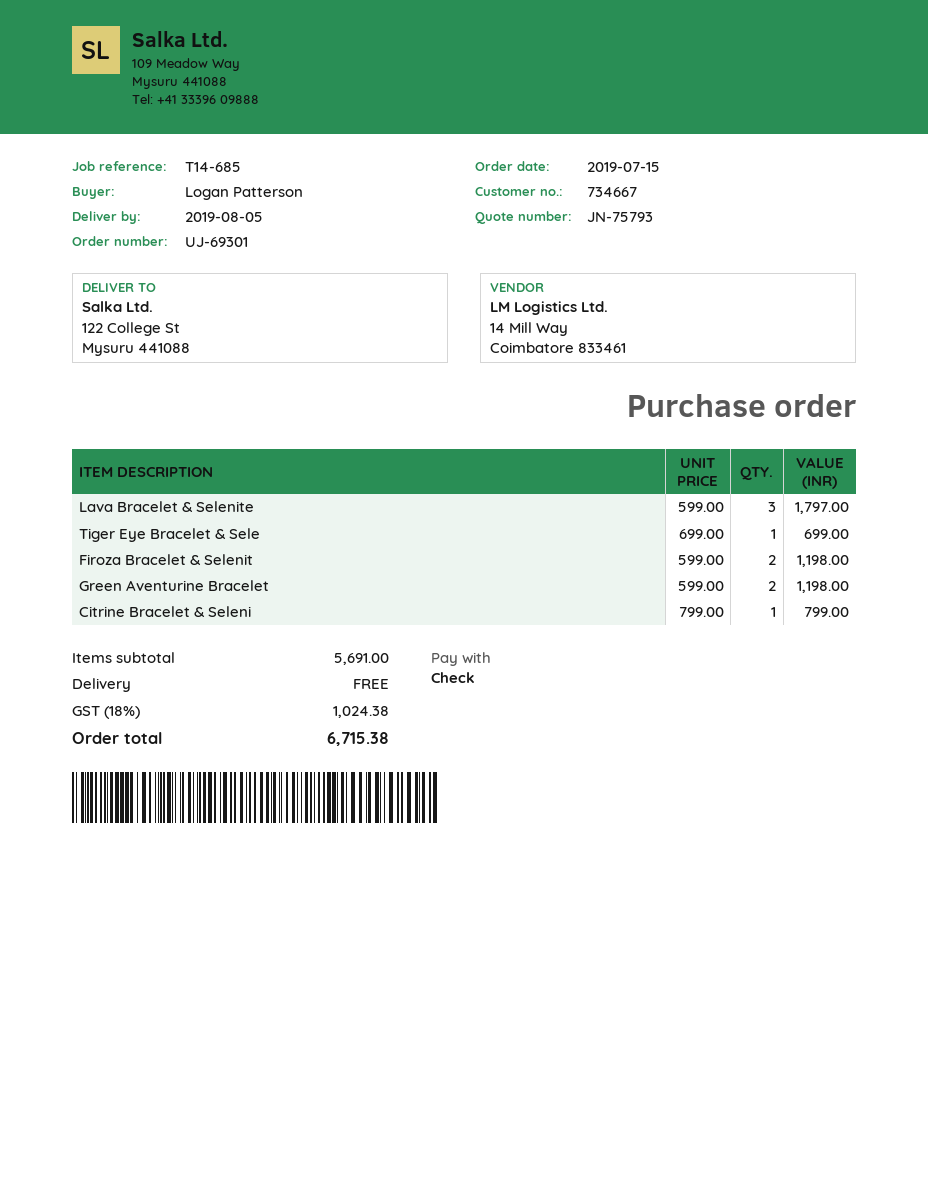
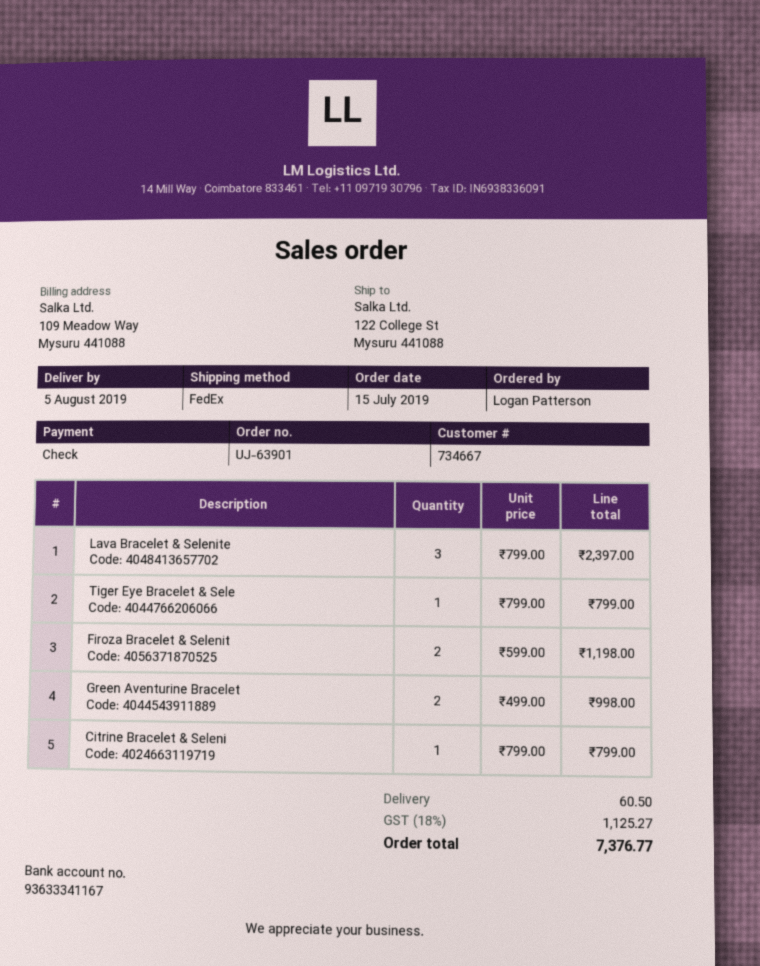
order number: UJ-69301 -> UJ-63901
Lava Bracelet & Selenite: 3 x 599.00 = 1797.00 -> 3 x 799.00 = 2397.00
Tiger Eye Bracelet & Sele: 1 x 699.00 = 699.00 -> 1 x 799.00 = 799.00
Green Aventurine Bracelet: 2 x 599.00 = 1198.00 -> 2 x 499.00 = 998.00
shipping: 0.00 -> 60.50
tax: 18% = 1024.38 -> 18% = 1125.27
total: 6715.38 -> 7376.77

